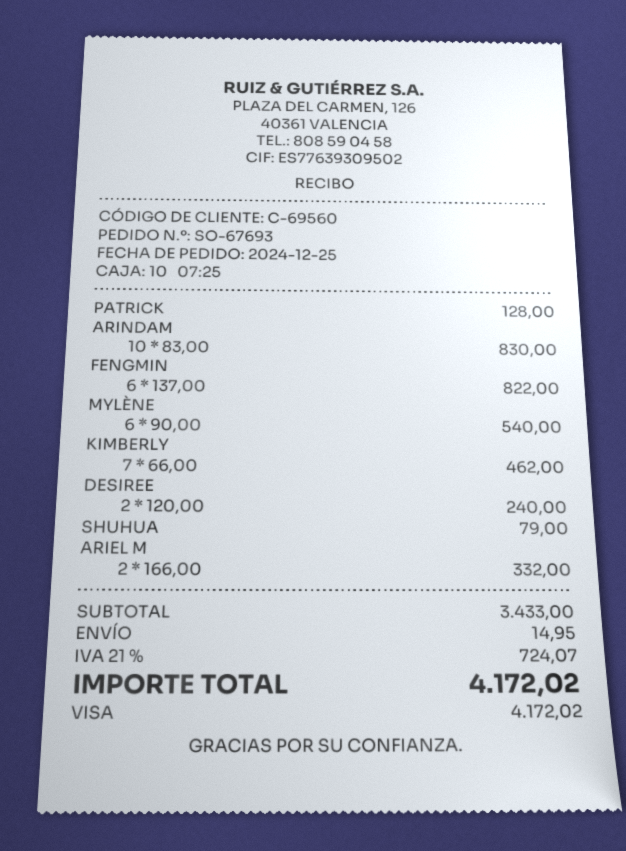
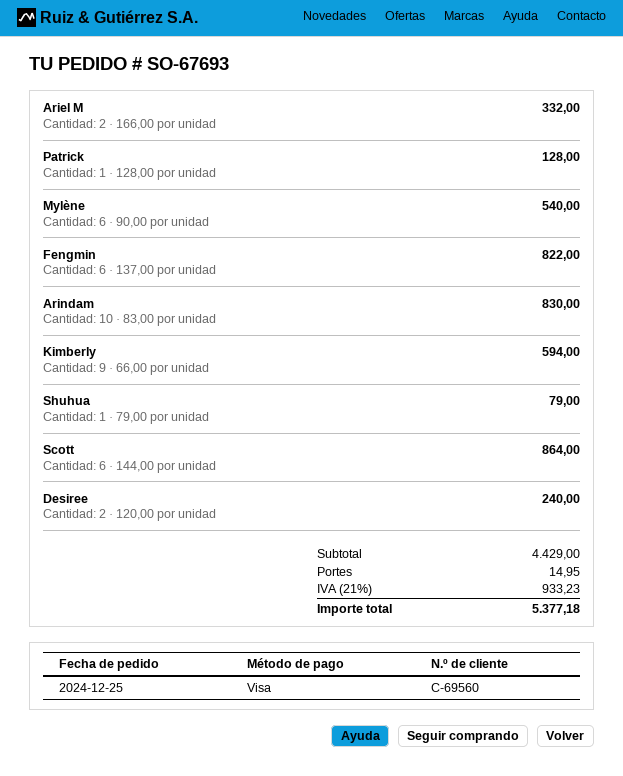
KIMBERLY: 7 x 66.00 = 462.00 -> 9 x 66.00 = 594.00
Scott: none -> 6 x 144.00 = 864.00
subtotal: 3433.00 -> 4429.00
tax: 21% = 724.07 -> 21% = 933.23
total: 4172.02 -> 5377.18

